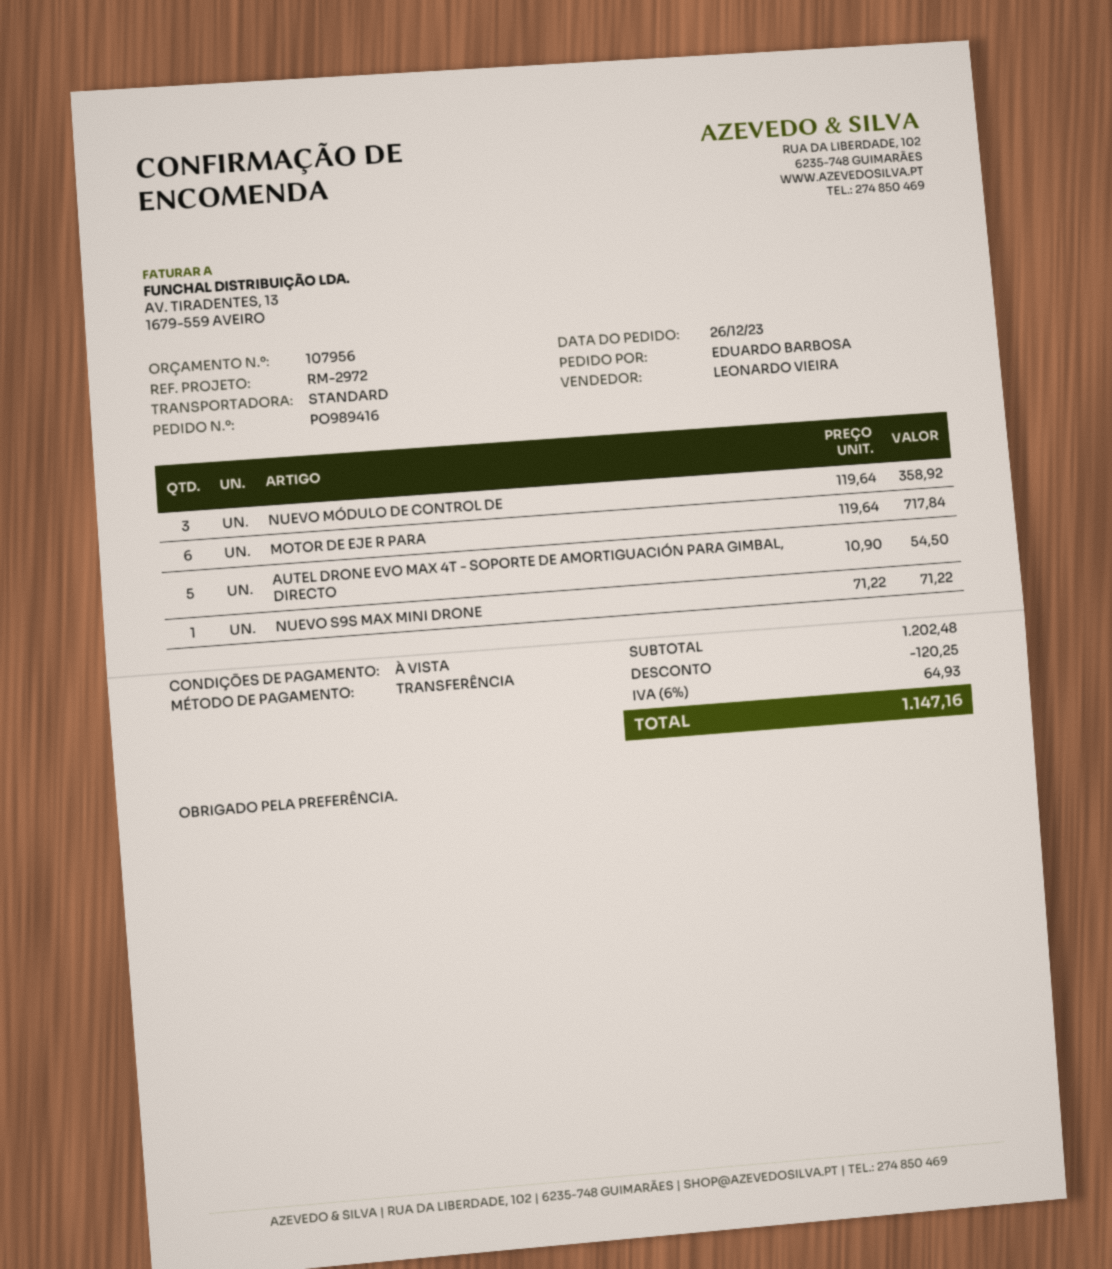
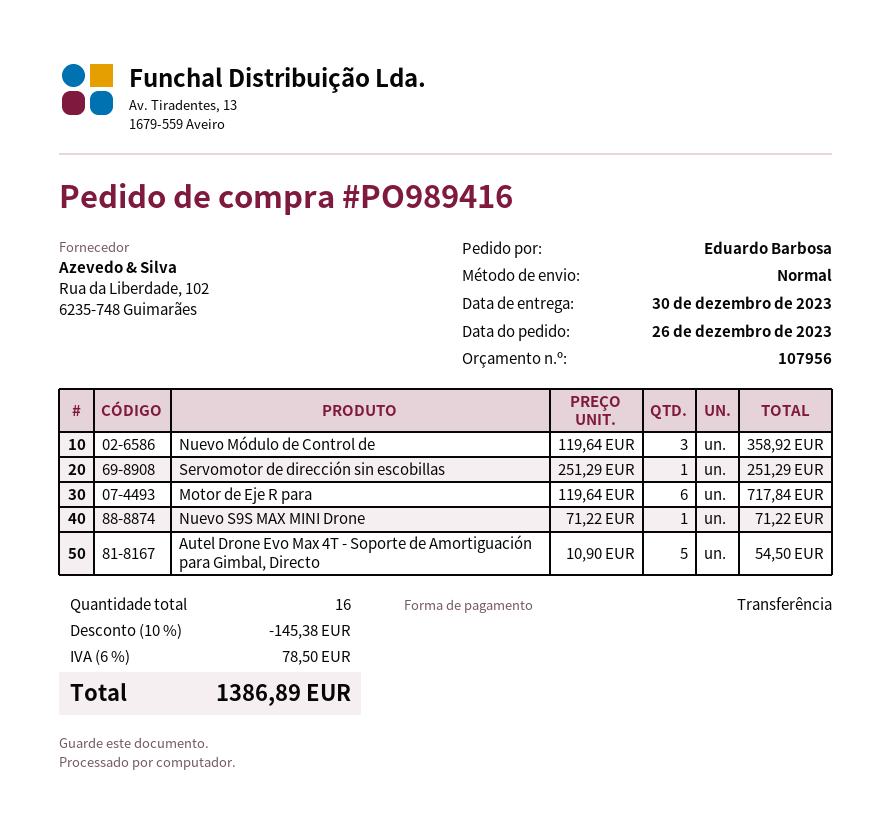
Servomotor de dirección sin escobillas: none -> 1 x 251.29 = 251.29
discount: 120.25 -> 145.38
tax: 6% = 64.93 -> 6% = 78.50
total: 1147.16 -> 1386.89

